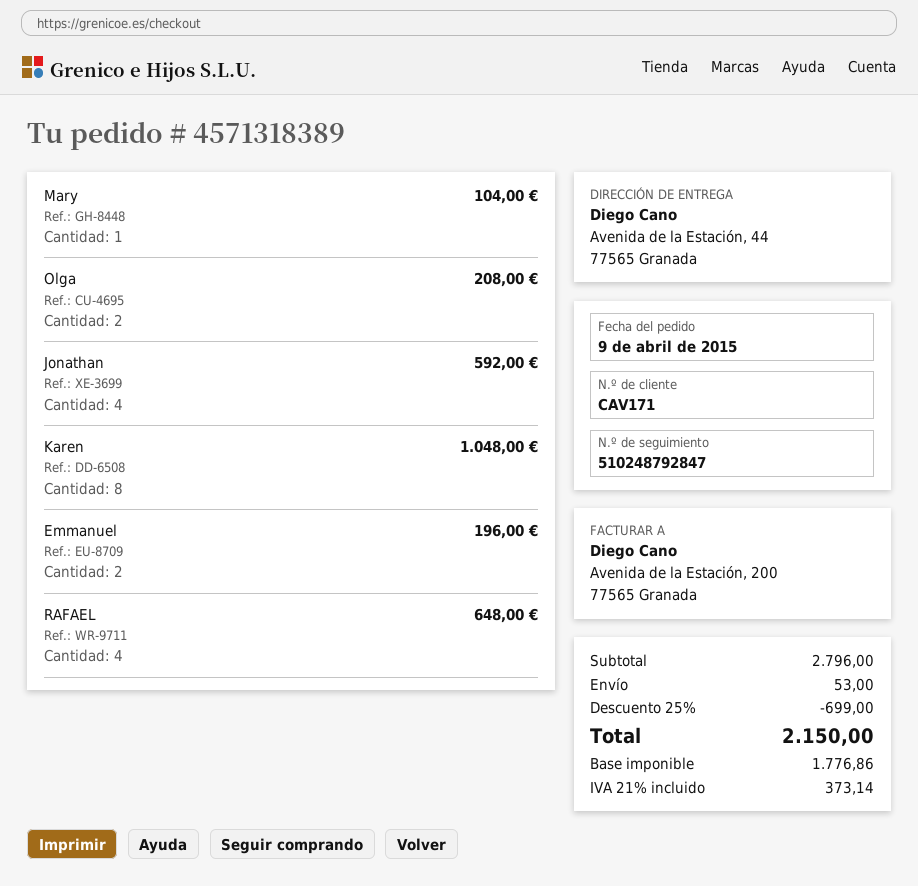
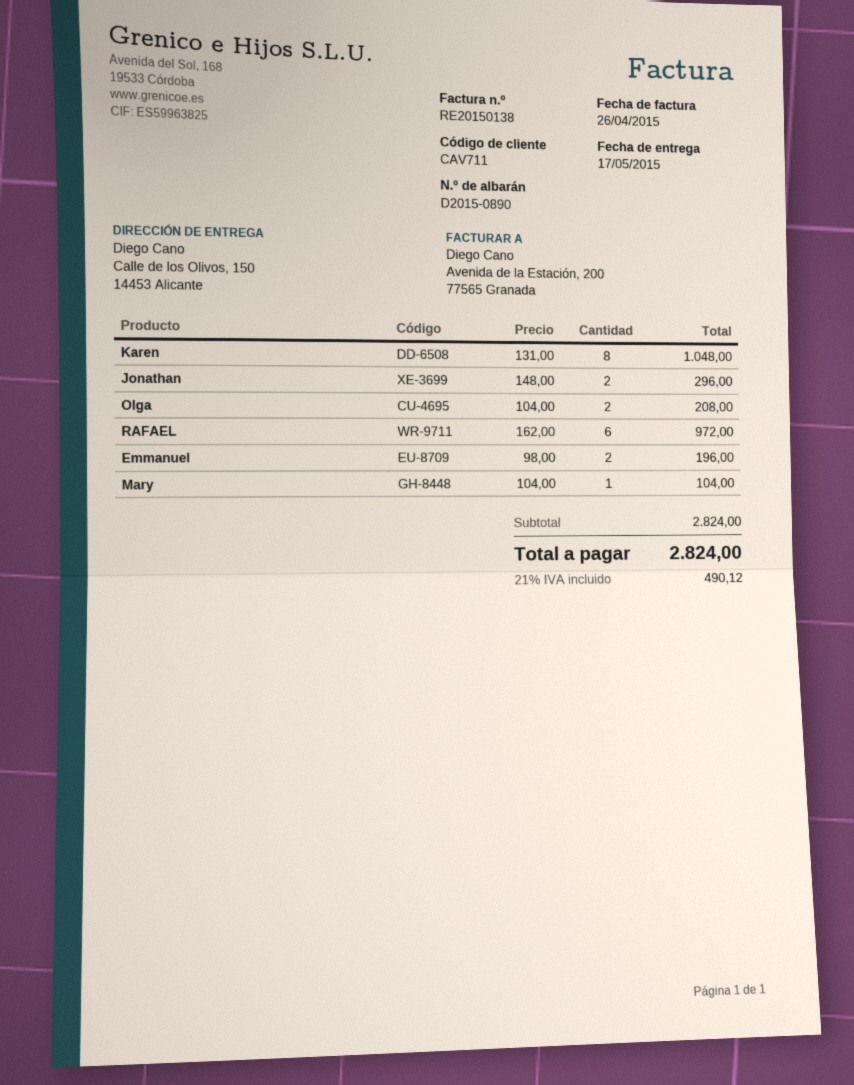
customer number: CAV171 -> CAV711
ship to: Avenida de la Estación, 44, 77565 Granada -> Calle de los Olivos, 150, 14453 Alicante
Jonathan: 4 for 592.00 -> 2 for 296.00
RAFAEL: 4 for 648.00 -> 6 for 972.00
subtotal: 2796.00 -> 2824.00
discount: 25% = 699.00 -> none
shipping: 53.00 -> none
tax: 21% = 373.14 -> 21% = 490.12
total: 2150.00 -> 2824.00

